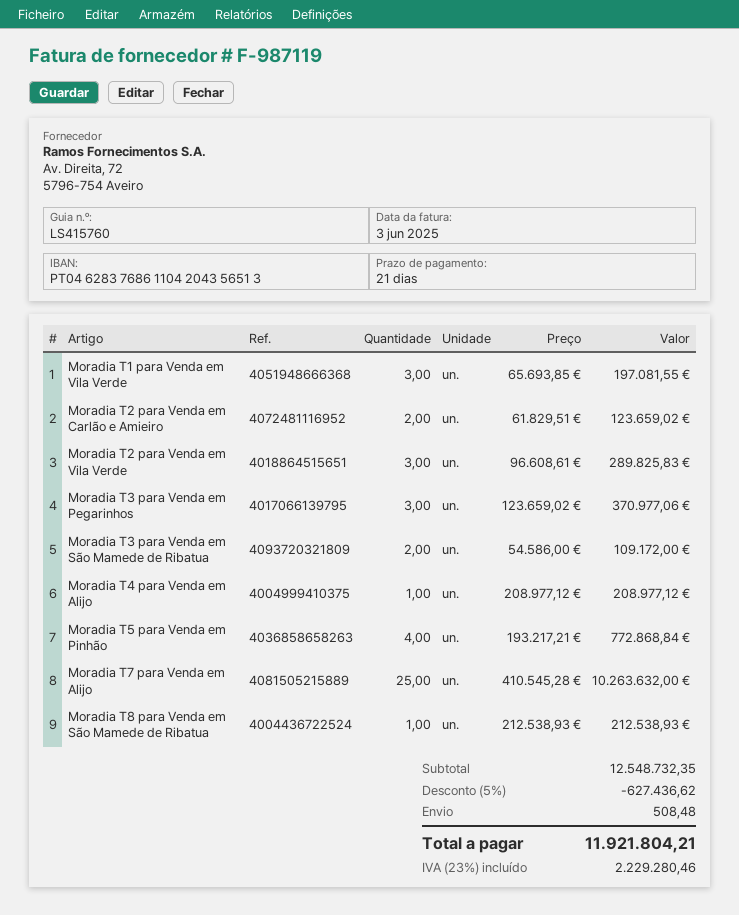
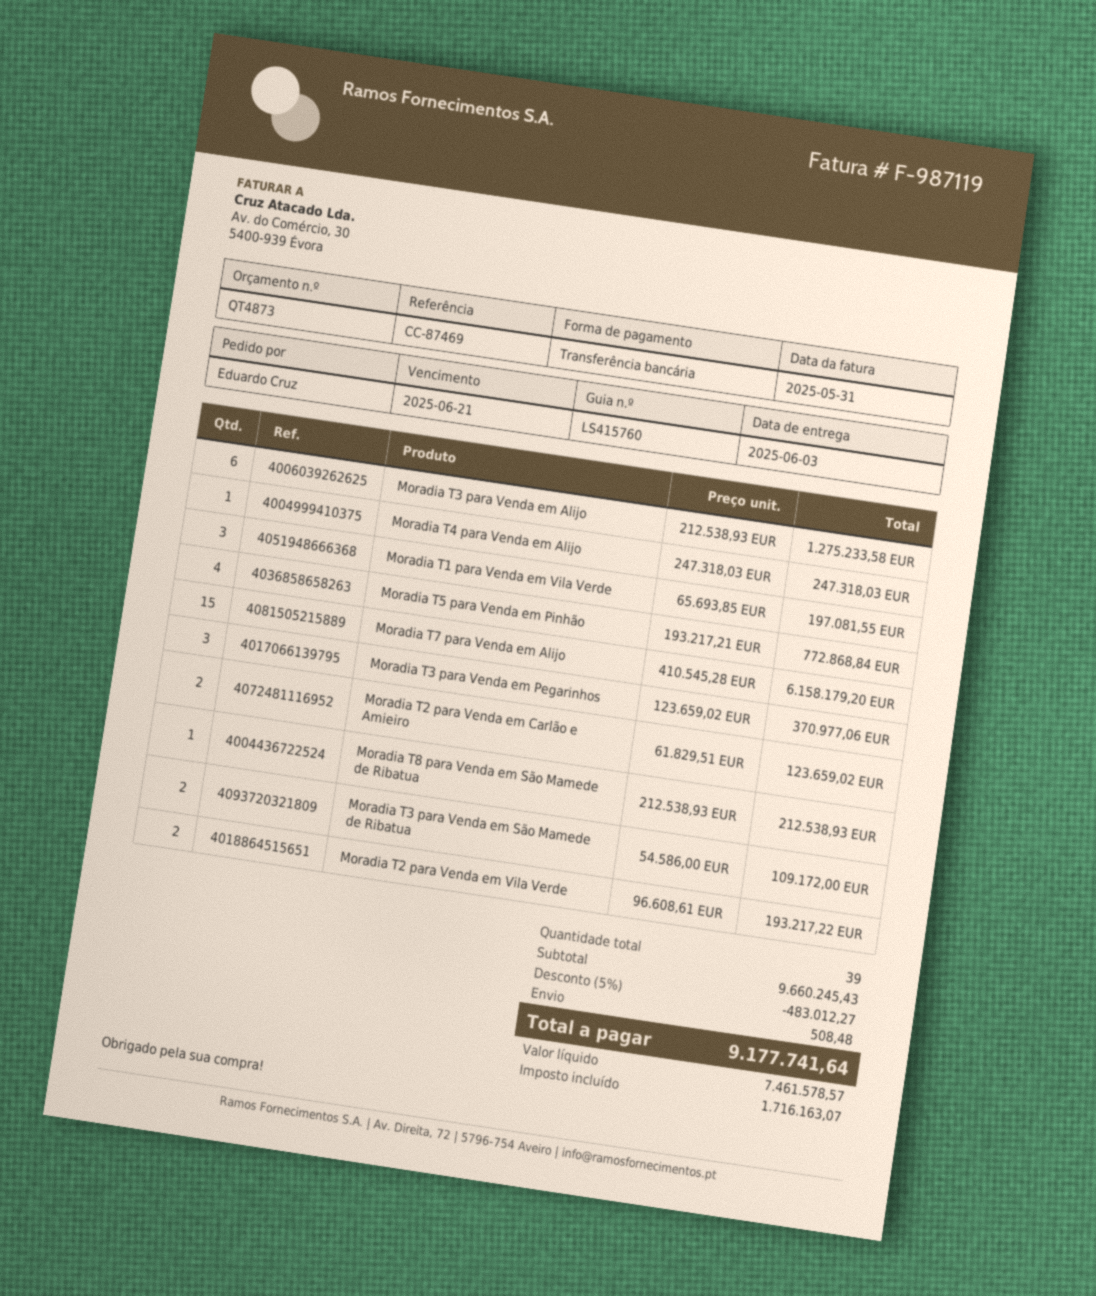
invoice date: 2025-06-03 -> 2025-05-31
Moradia T2 para Venda em Vila Verde: 3 x 96608.61 = 289825.83 -> 2 x 96608.61 = 193217.22
Moradia T4 para Venda em Alijo: 1 x 208977.12 = 208977.12 -> 1 x 247318.03 = 247318.03
Moradia T7 para Venda em Alijo: 25 x 410545.28 = 10263632.00 -> 15 x 410545.28 = 6158179.20
Moradia T3 para Venda em Alijo: none -> 6 x 212538.93 = 1275233.58
subtotal: 12548732.35 -> 9660245.43
discount: 5% = 627436.62 -> 5% = 483012.27
tax: 2229280.46 -> 1716163.07
total: 11921804.21 -> 9177741.64

